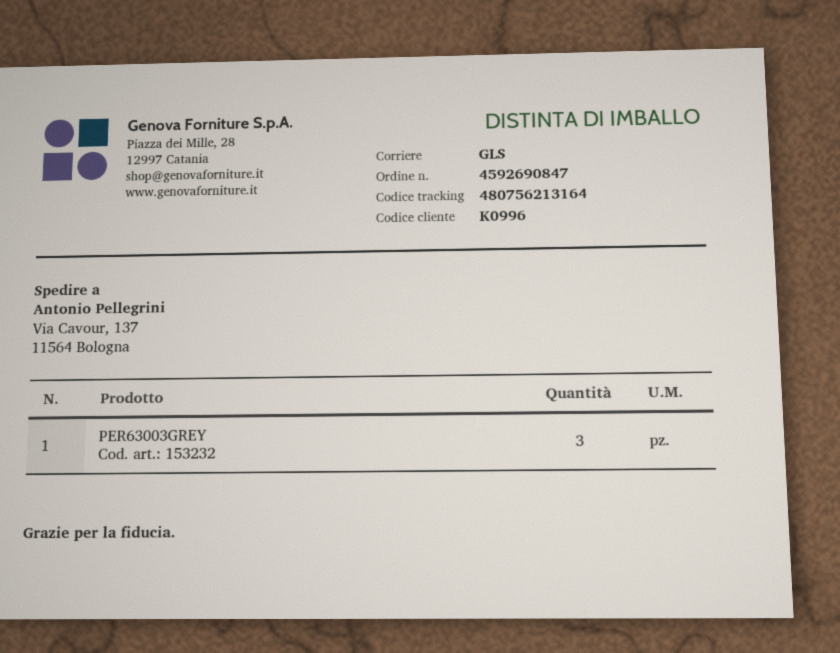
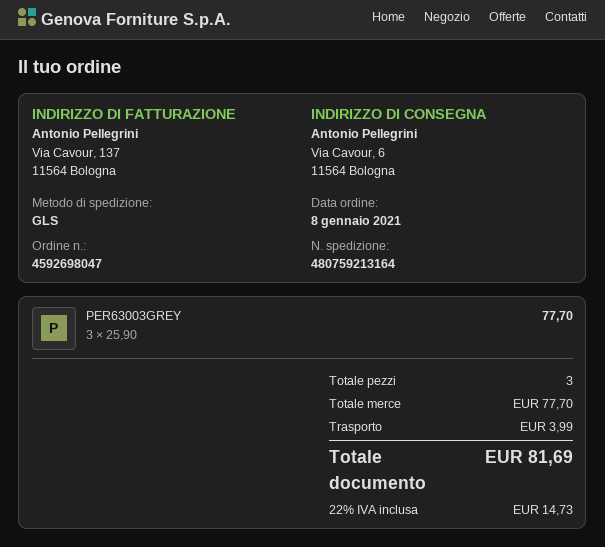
order number: 4592690847 -> 4592698047
tracking number: 480756213164 -> 480759213164
ship to: Via Cavour, 137, 11564 Bologna -> Via Cavour, 6, 11564 Bologna

